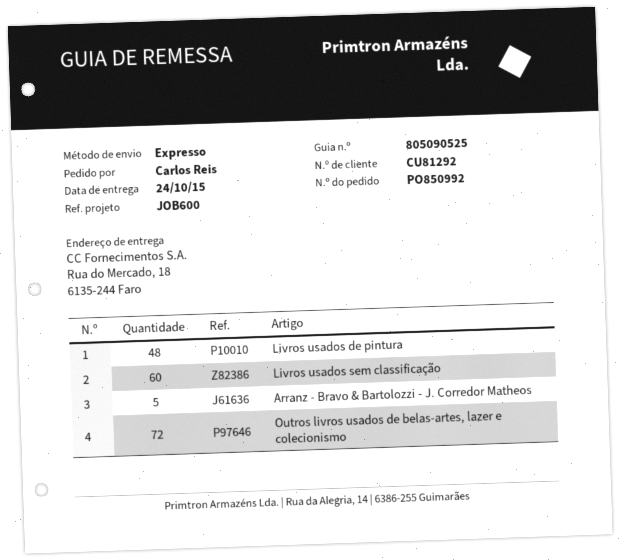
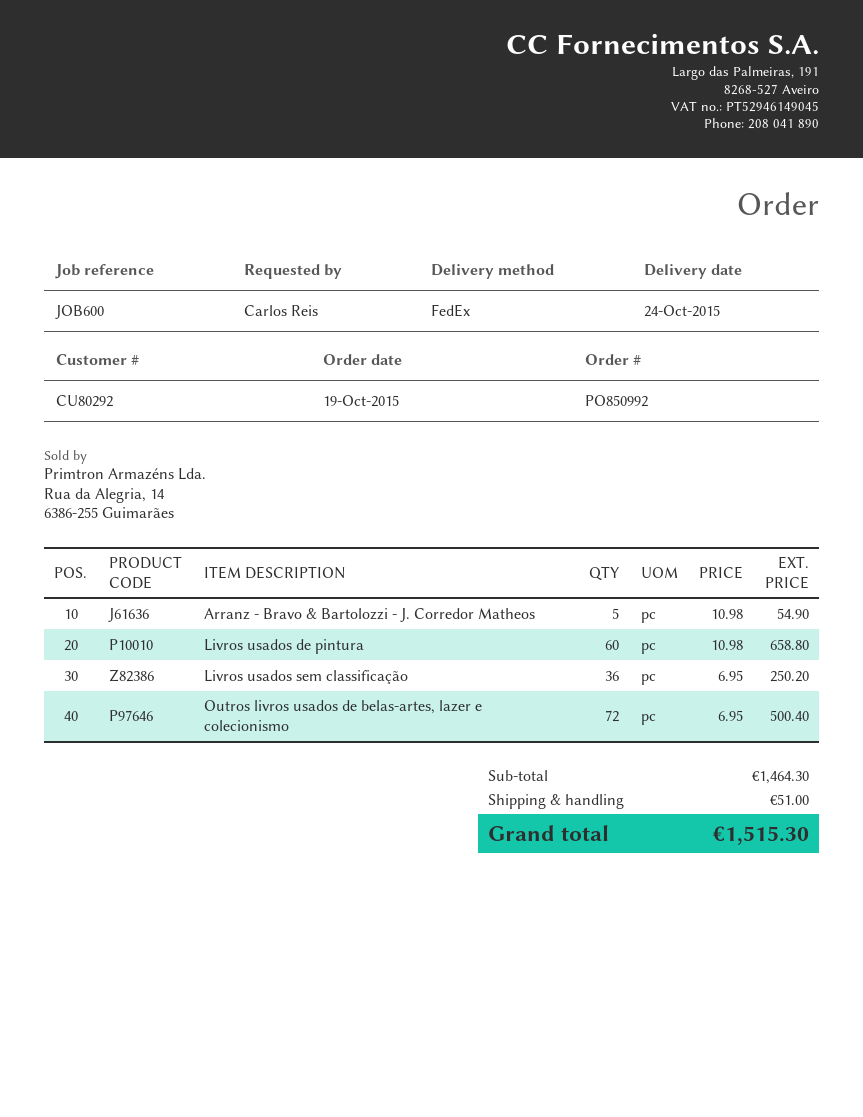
customer number: CU81292 -> CU80292
shipping method: express -> FedEx
Livros usados de pintura: 48 -> 60
Livros usados sem classificação: 60 -> 36

